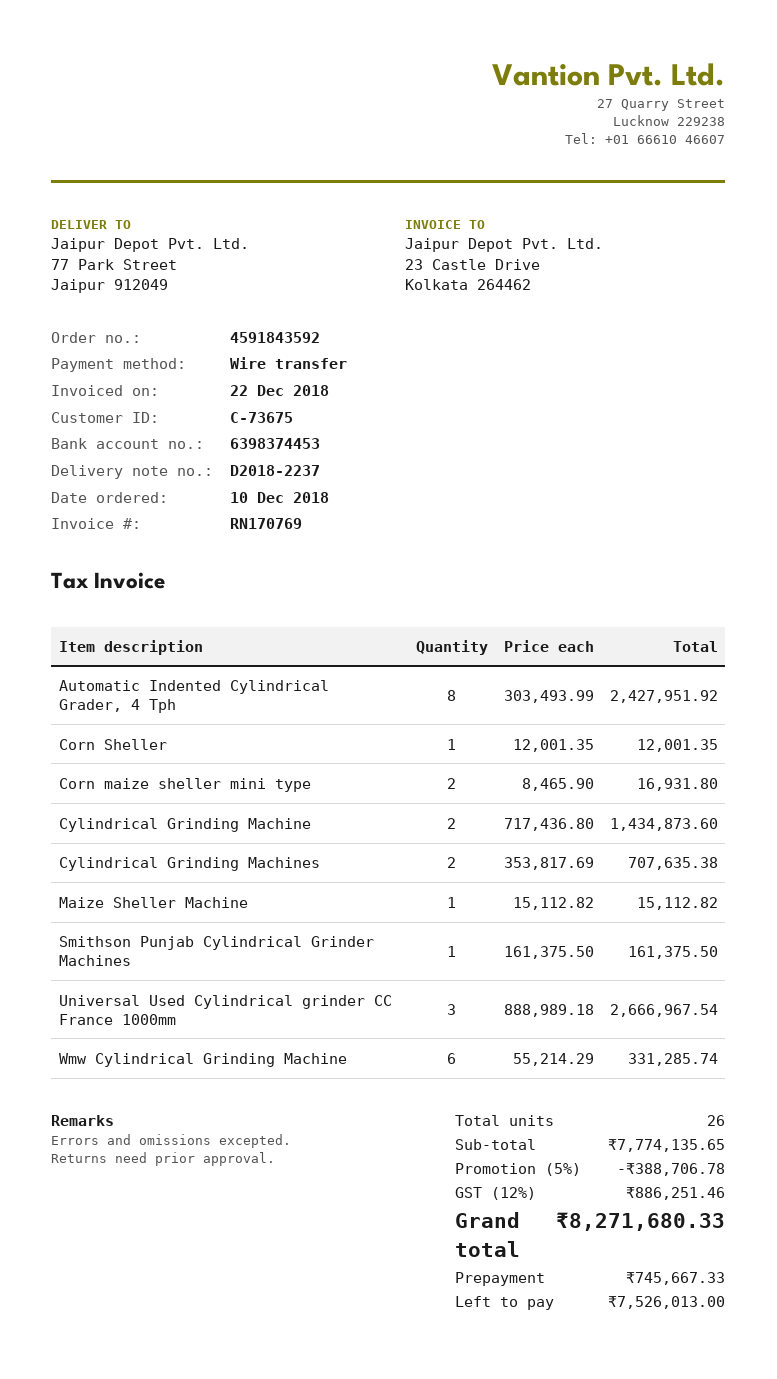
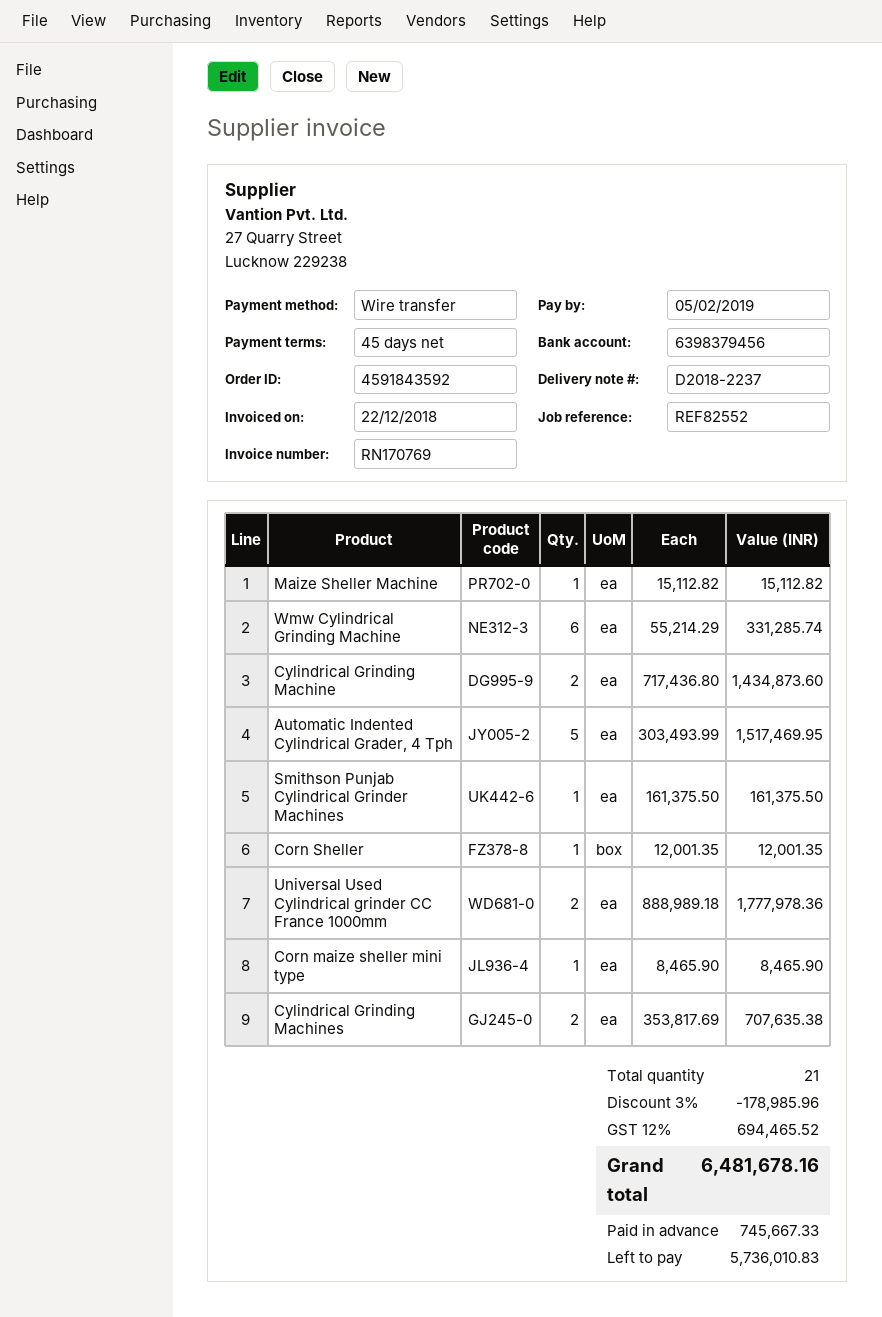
bank account: 6398374453 -> 6398379456
Automatic Indented Cylindrical Grader, 4 Tph: 8 x 303493.99 = 2427951.92 -> 5 x 303493.99 = 1517469.95
Corn maize sheller mini type: 2 x 8465.90 = 16931.80 -> 1 x 8465.90 = 8465.90
Universal Used Cylindrical grinder CC France 1000mm: 3 x 888989.18 = 2666967.54 -> 2 x 888989.18 = 1777978.36
total quantity: 26 -> 21
discount: 5% = 388706.78 -> 3% = 178985.96
tax: 12% = 886251.46 -> 12% = 694465.52
total: 8271680.33 -> 6481678.16
balance: 7526013.00 -> 5736010.83

